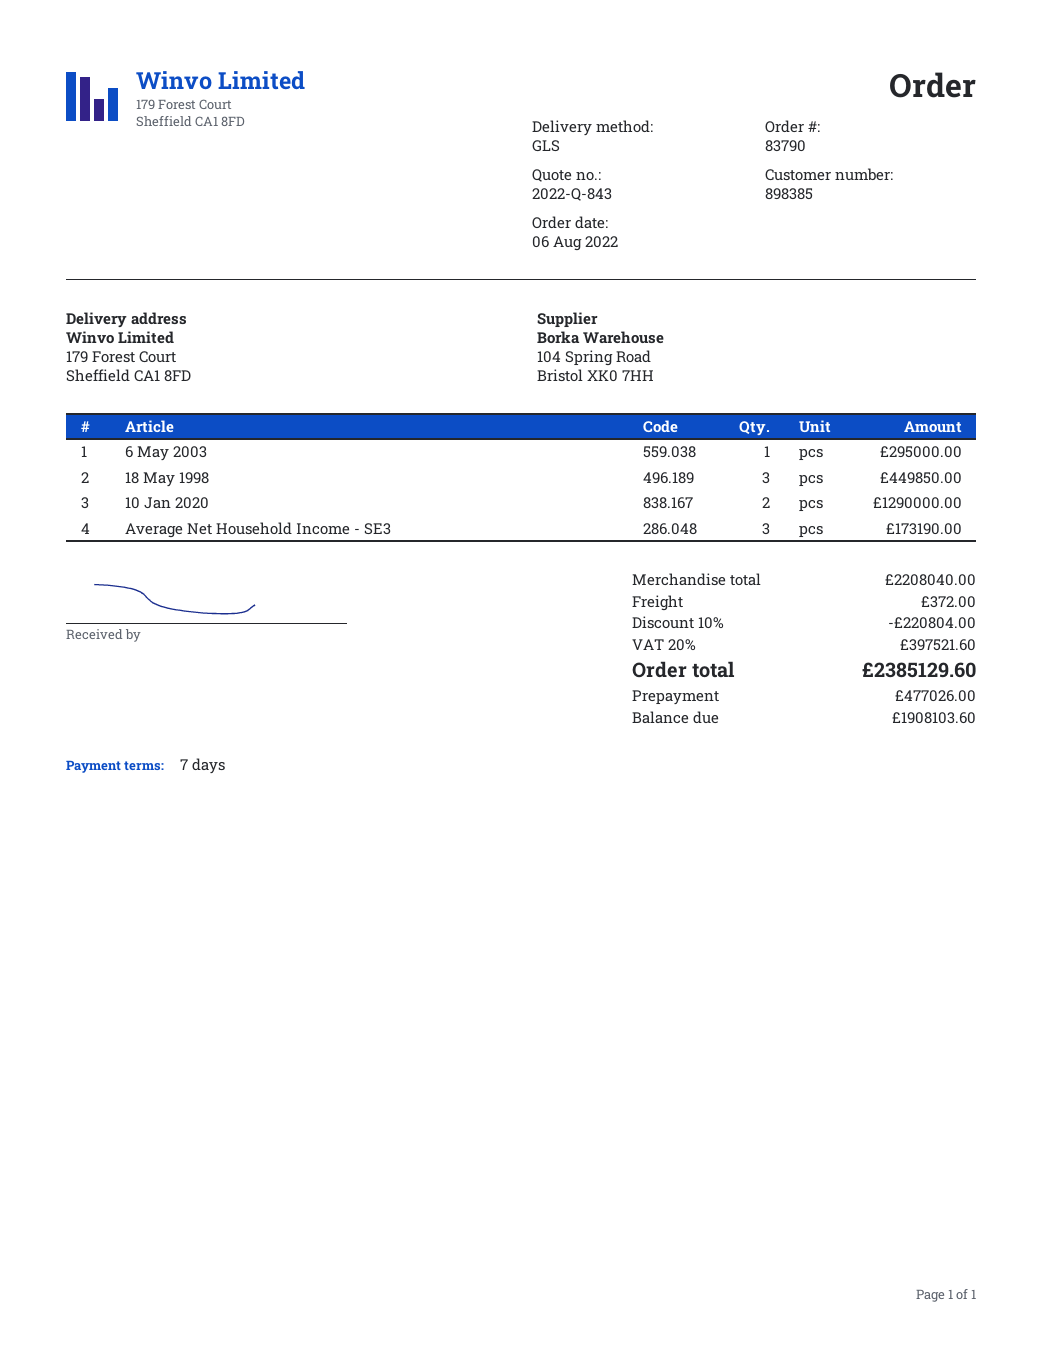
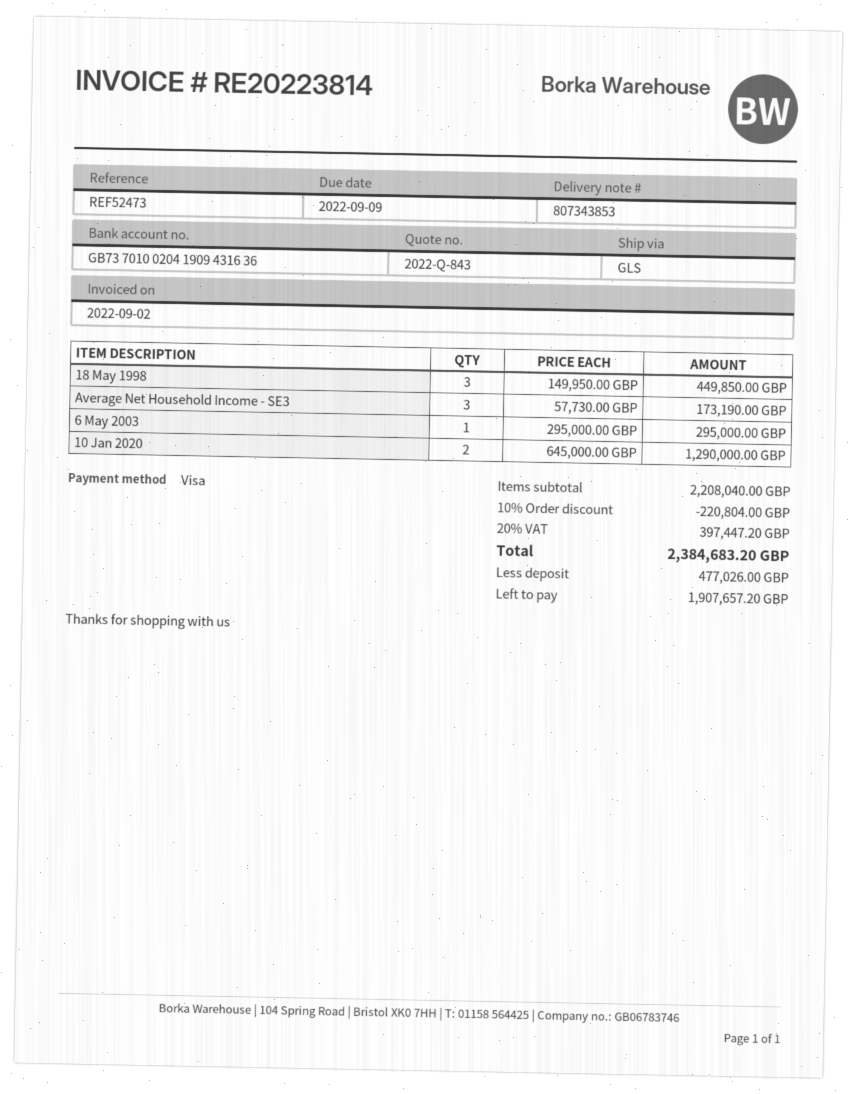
shipping: 372.00 -> none
tax: 20% = 397521.60 -> 20% = 397447.20
total: 2385129.60 -> 2384683.20
balance: 1908103.60 -> 1907657.20

